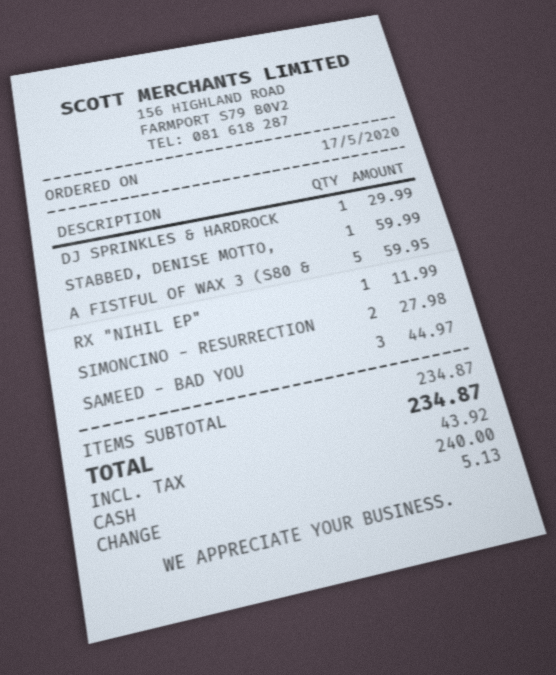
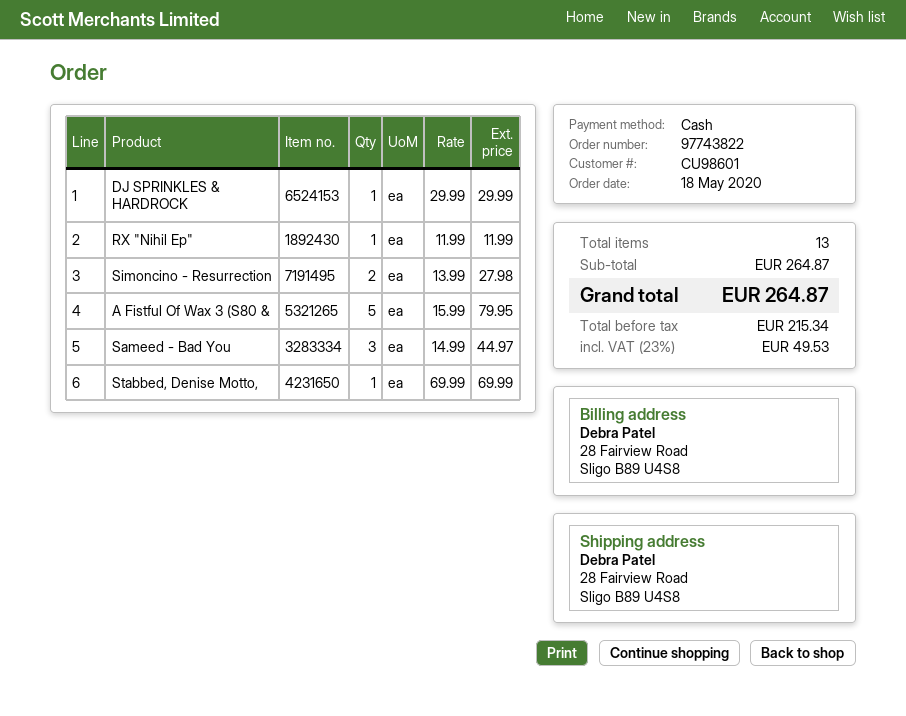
order date: 2020-05-17 -> 2020-05-18
STABBED, DENISE MOTTO,: 1 for 59.99 -> 1 for 69.99
A FISTFUL OF WAX 3 (S80 &: 5 for 59.95 -> 5 for 79.95
subtotal: 234.87 -> 264.87
tax: 43.92 -> 49.53
total: 234.87 -> 264.87

